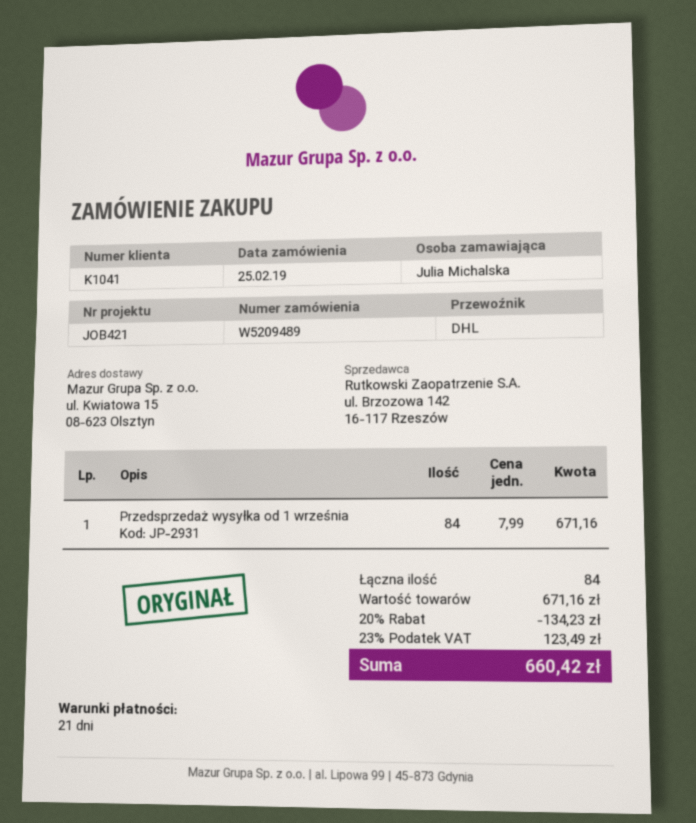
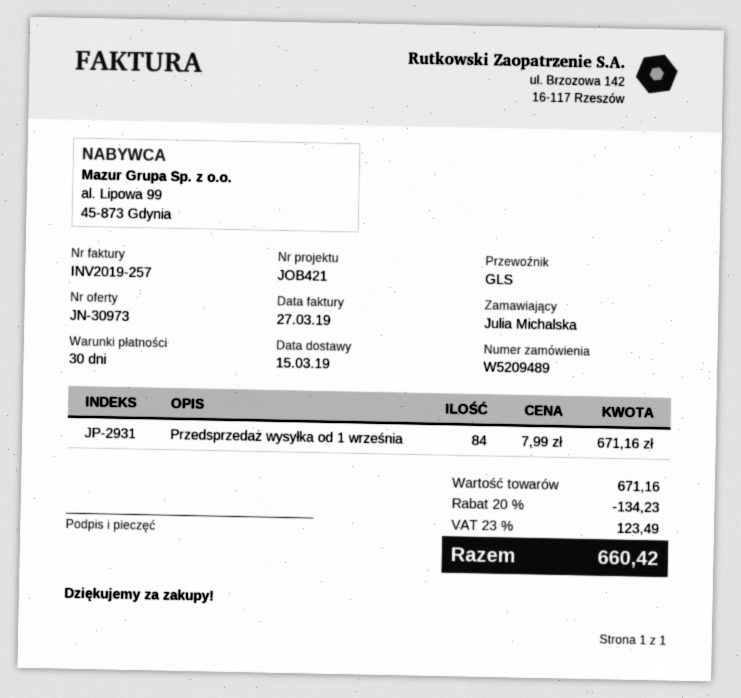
payment terms: 21 days -> 30 days
shipping method: DHL -> GLS

